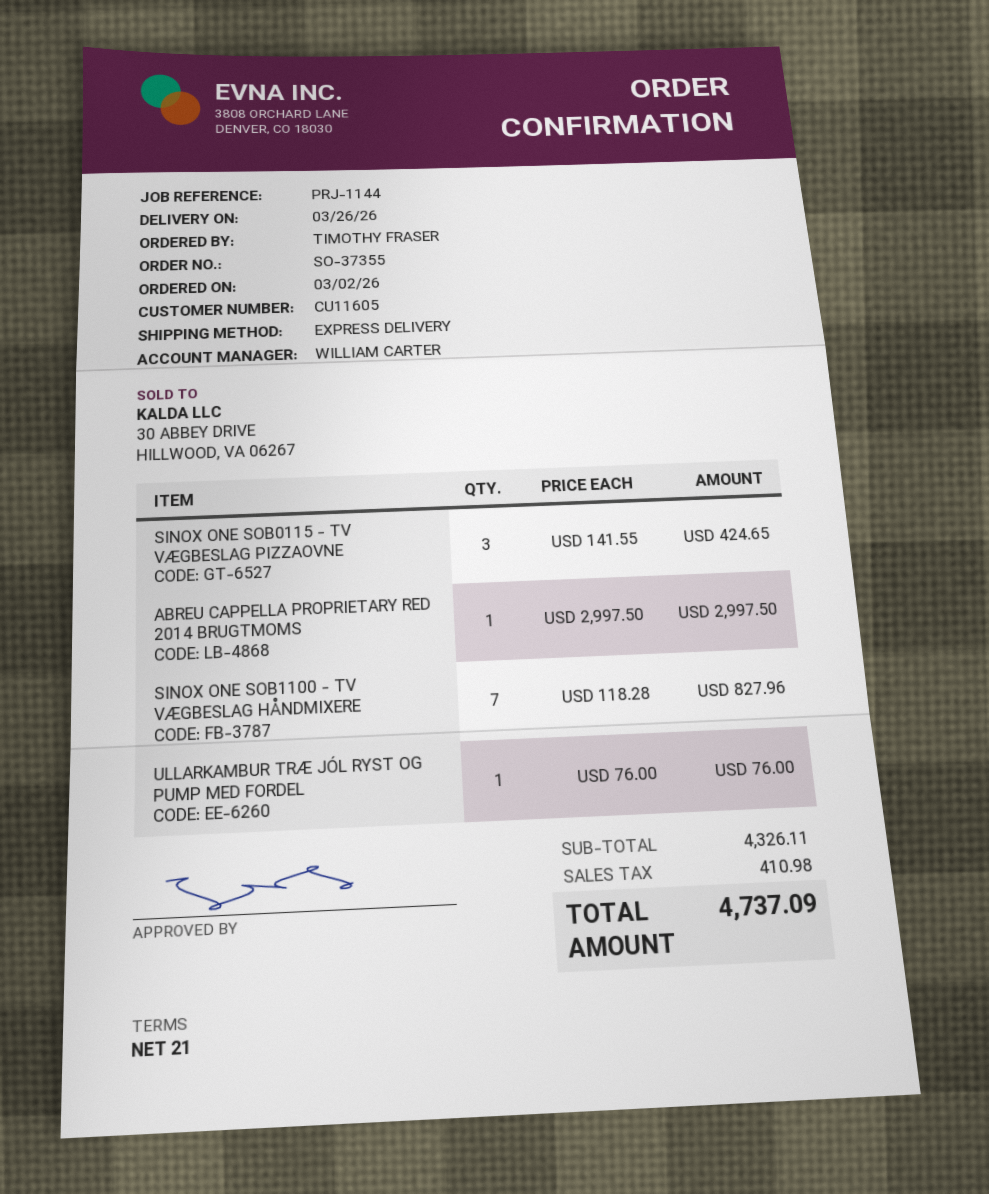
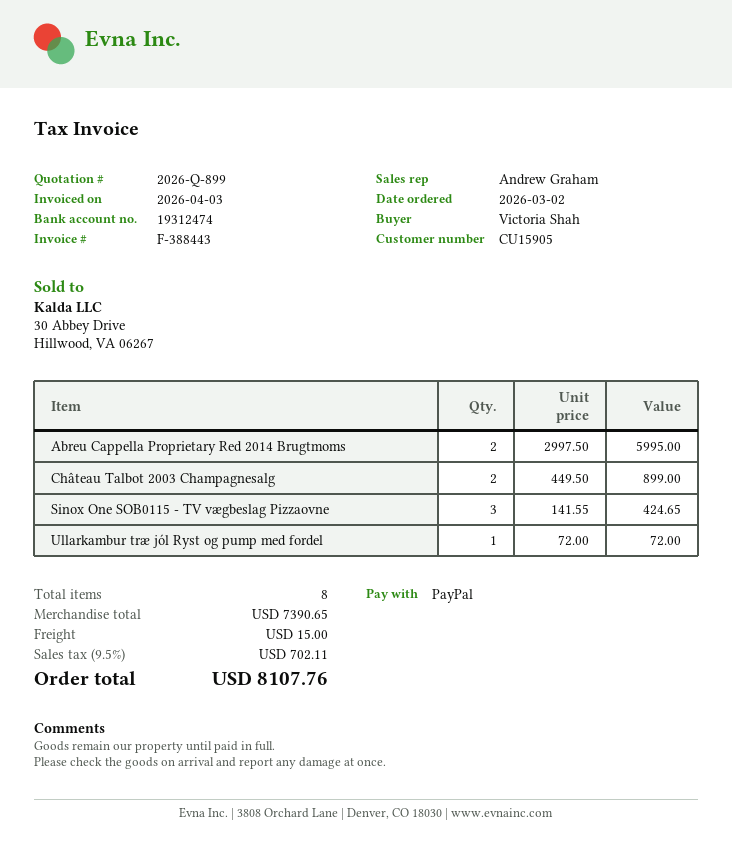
customer number: CU11605 -> CU15905
ordered by: TIMOTHY FRASER -> Victoria Shah
sales rep: WILLIAM CARTER -> Andrew Graham
ABREU CAPPELLA PROPRIETARY RED 2014 BRUGTMOMS: 1 x 2997.50 = 2997.50 -> 2 x 2997.50 = 5995.00
SINOX ONE SOB1100 - TV VÆGBESLAG HÅNDMIXERE: 7 x 118.28 = 827.96 -> none
ULLARKAMBUR TRÆ JÓL RYST OG PUMP MED FORDEL: 1 x 76.00 = 76.00 -> 1 x 72.00 = 72.00
Château Talbot 2003 Champagnesalg: none -> 2 x 449.50 = 899.00
subtotal: 4326.11 -> 7390.65
shipping: none -> 15.00
tax: 410.98 -> 702.11
total: 4737.09 -> 8107.76

